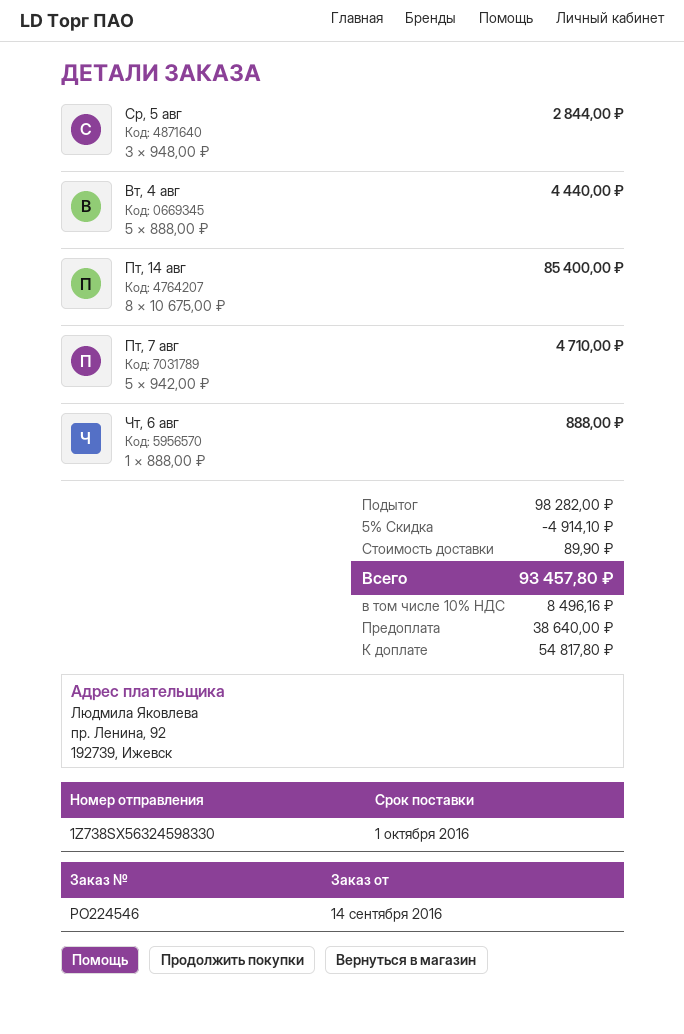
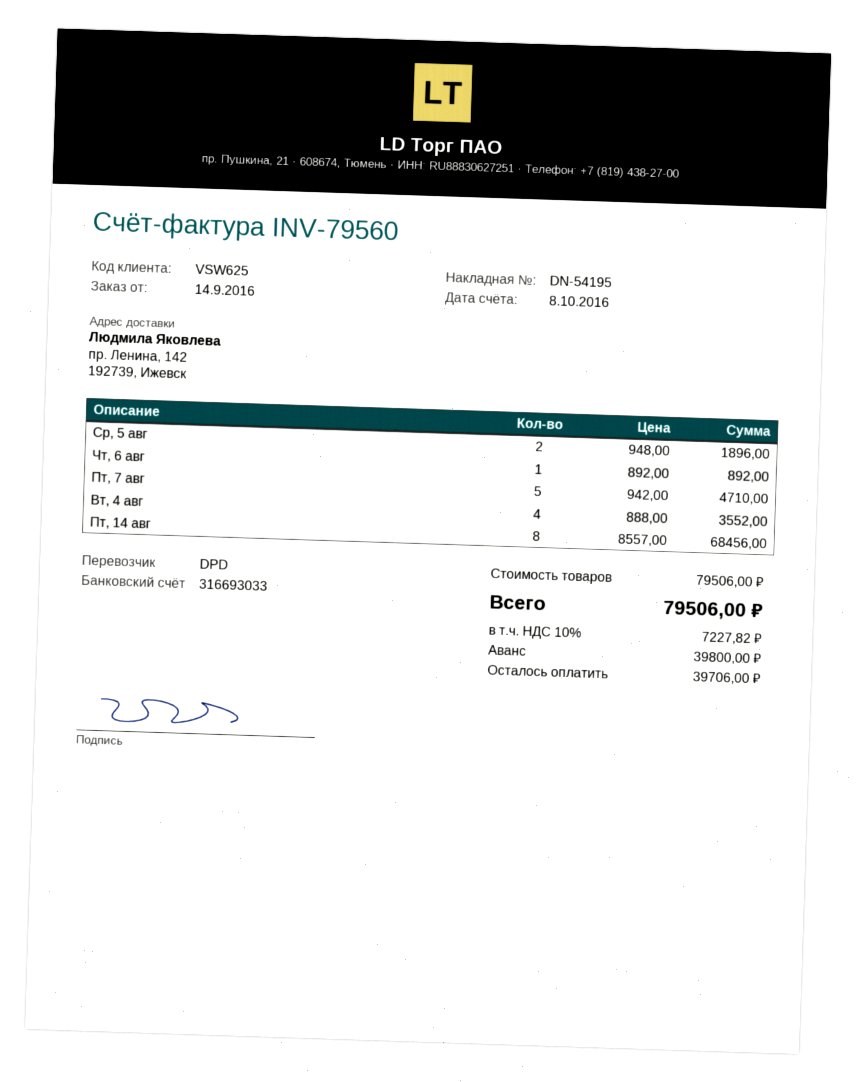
Ср, 5 авг: 3 x 948.00 = 2844.00 -> 2 x 948.00 = 1896.00
Вт, 4 авг: 5 x 888.00 = 4440.00 -> 4 x 888.00 = 3552.00
Пт, 14 авг: 8 x 10675.00 = 85400.00 -> 8 x 8557.00 = 68456.00
Чт, 6 авг: 1 x 888.00 = 888.00 -> 1 x 892.00 = 892.00
subtotal: 98282.00 -> 79506.00
discount: 5% = 4914.10 -> none
shipping: 89.90 -> none
tax: 10% = 8496.16 -> 10% = 7227.82
total: 93457.80 -> 79506.00
deposit: 38640.00 -> 39800.00
balance: 54817.80 -> 39706.00

